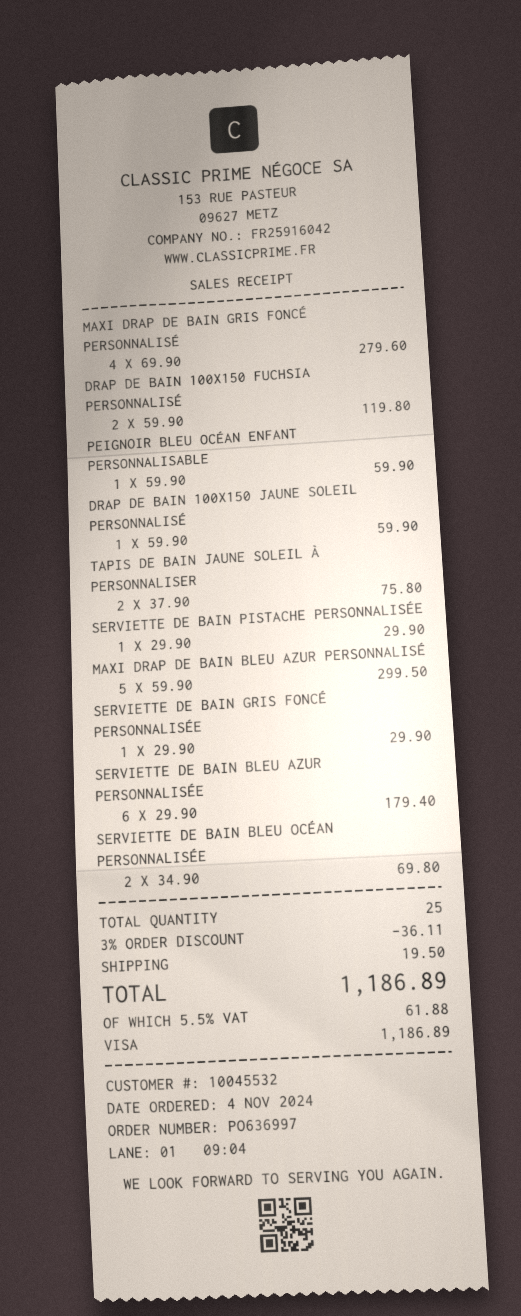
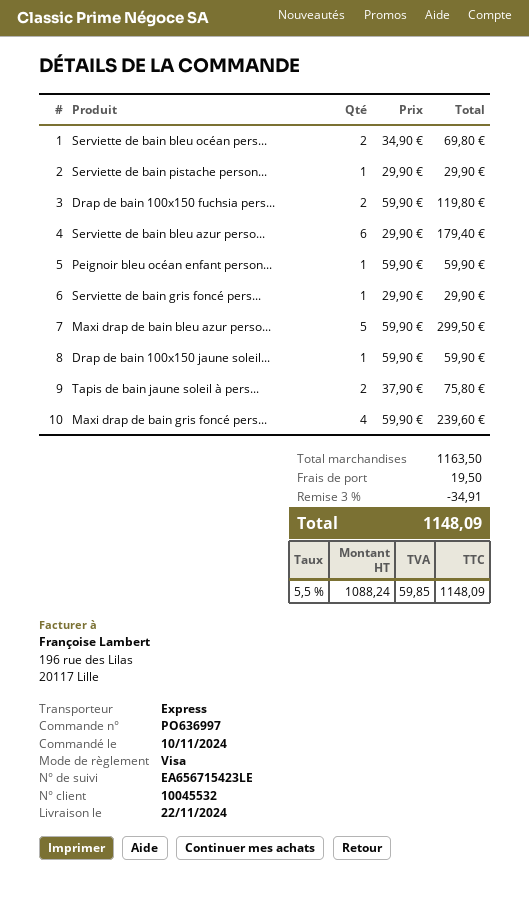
order date: 2024-11-04 -> 2024-11-10
MAXI DRAP DE BAIN GRIS FONCÉ PERSONNALISÉ: 4 x 69.90 = 279.60 -> 4 x 59.90 = 239.60
discount: 3% = 36.11 -> 3% = 34.91
tax: 5.5% = 61.88 -> 5.5% = 59.85
total: 1186.89 -> 1148.09

